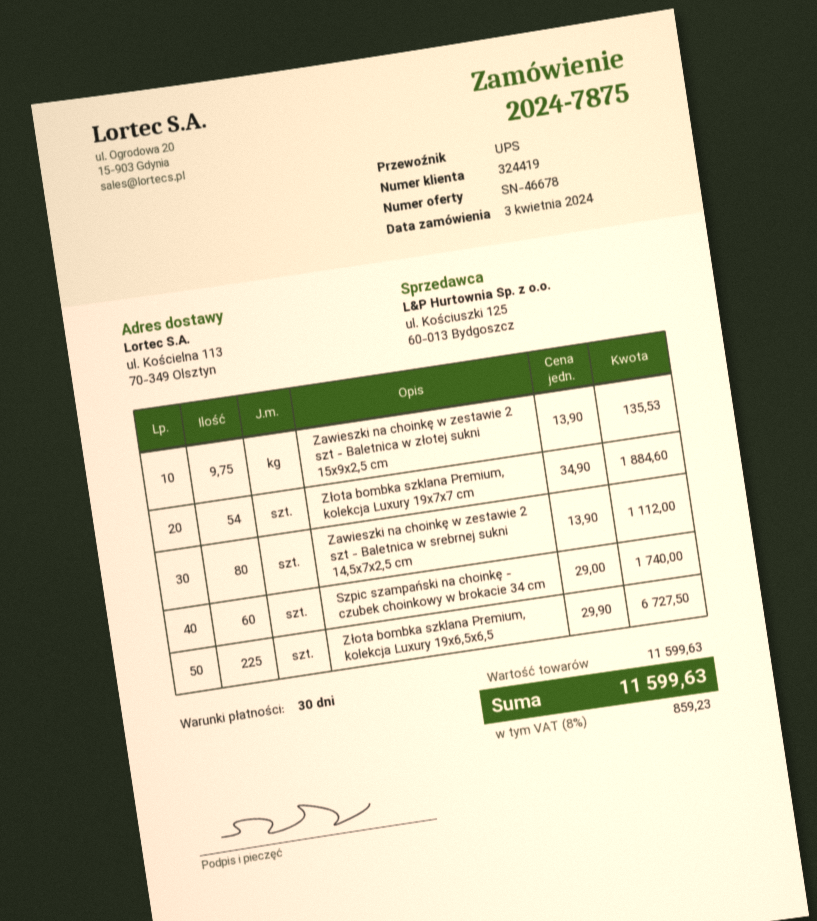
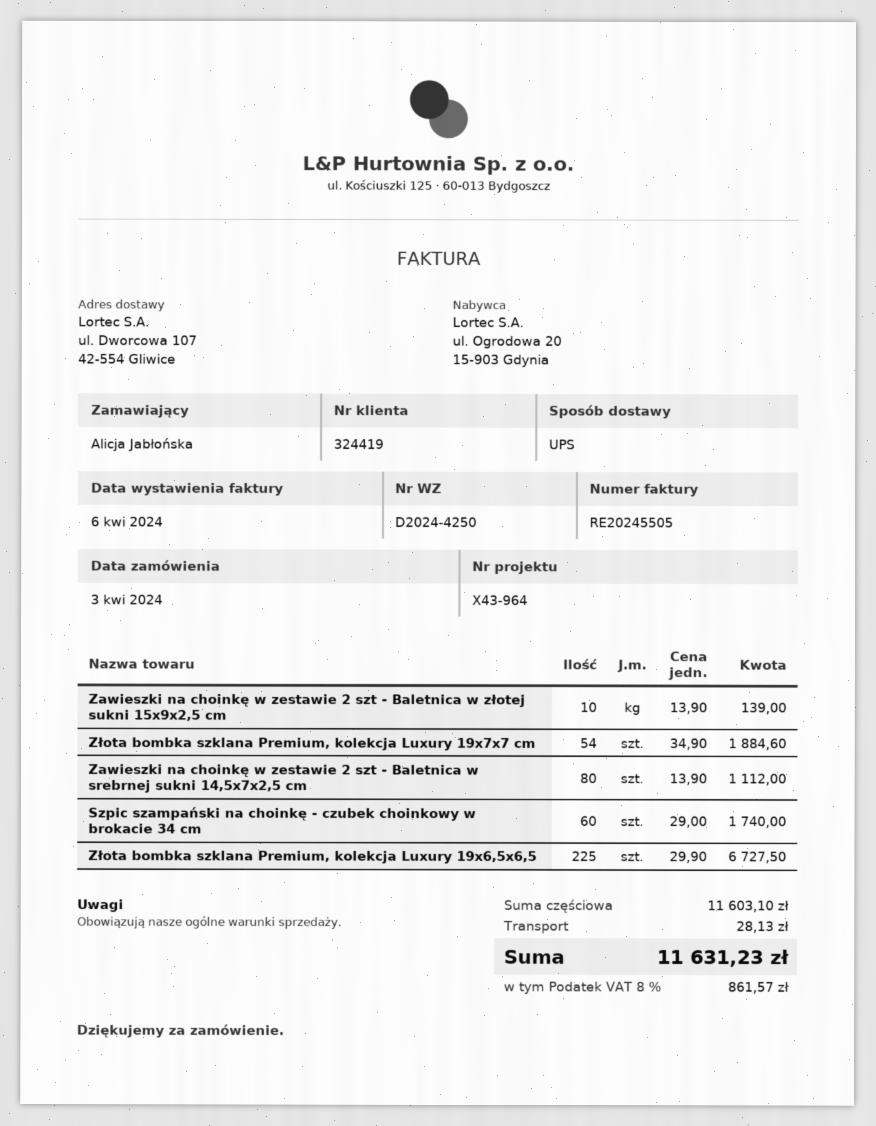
ship to: ul. Kościelna 113, 70-349 Olsztyn -> ul. Dworcowa 107, 42-554 Gliwice
Zawieszki na choinkę w zestawie 2 szt - Baletnica w złotej sukni 15x9x2,5 cm: 9.75 x 13.90 = 135.53 -> 10 x 13.90 = 139.00
subtotal: 11599.63 -> 11603.10
shipping: none -> 28.13
tax: 8% = 859.23 -> 8% = 861.57
total: 11599.63 -> 11631.23

